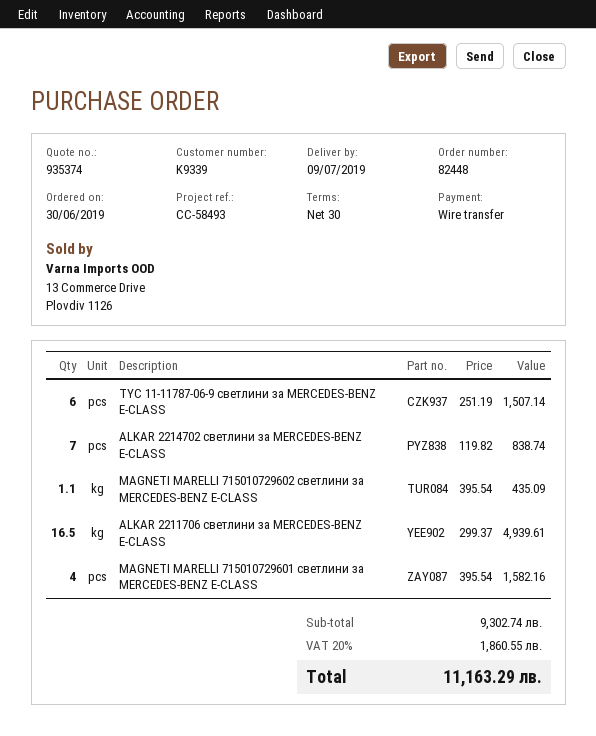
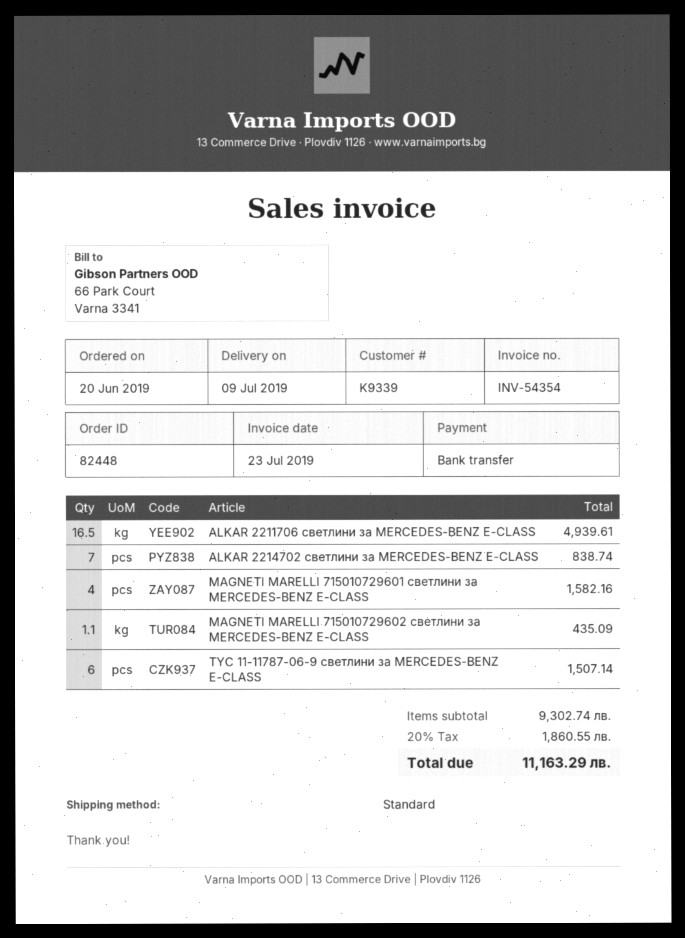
order date: 2019-06-30 -> 2019-06-20

